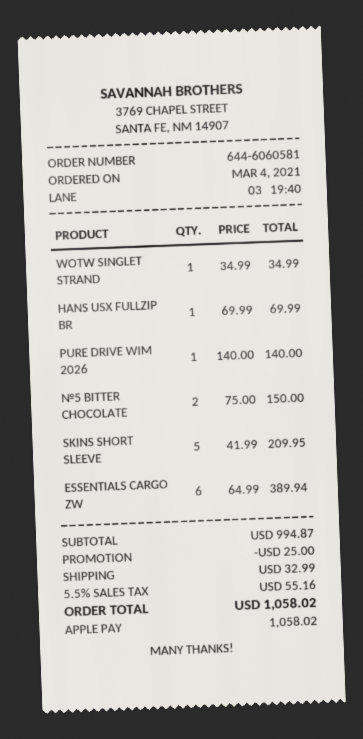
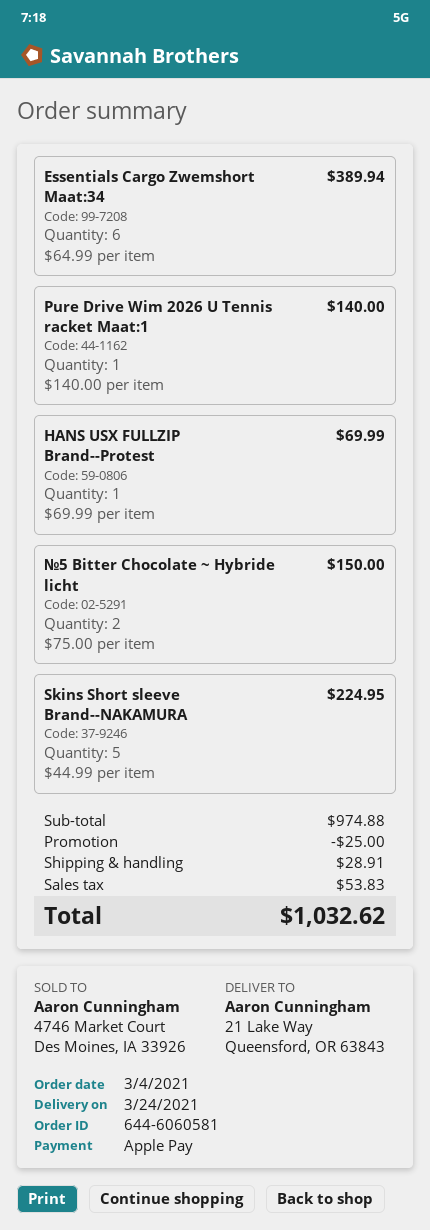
WOTW SINGLET STRAND: 1 x 34.99 = 34.99 -> none
SKINS SHORT SLEEVE: 5 x 41.99 = 209.95 -> 5 x 44.99 = 224.95
subtotal: 994.87 -> 974.88
shipping: 32.99 -> 28.91
tax: 55.16 -> 53.83
total: 1058.02 -> 1032.62

